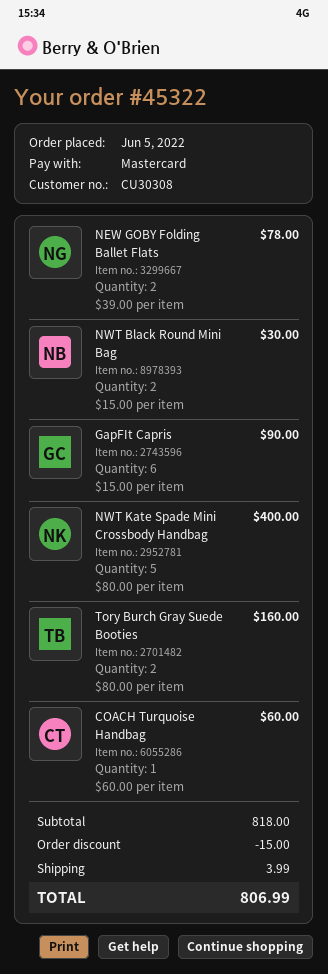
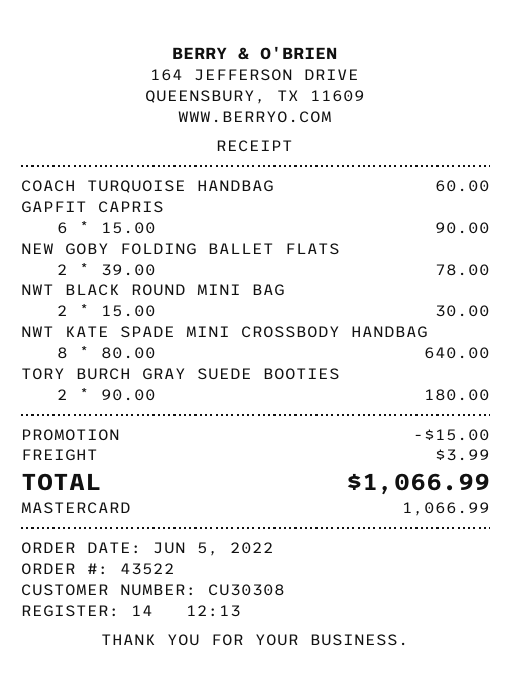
order number: 45322 -> 43522
NWT Kate Spade Mini Crossbody Handbag: 5 x 80.00 = 400.00 -> 8 x 80.00 = 640.00
Tory Burch Gray Suede Booties: 2 x 80.00 = 160.00 -> 2 x 90.00 = 180.00
total: 806.99 -> 1066.99

